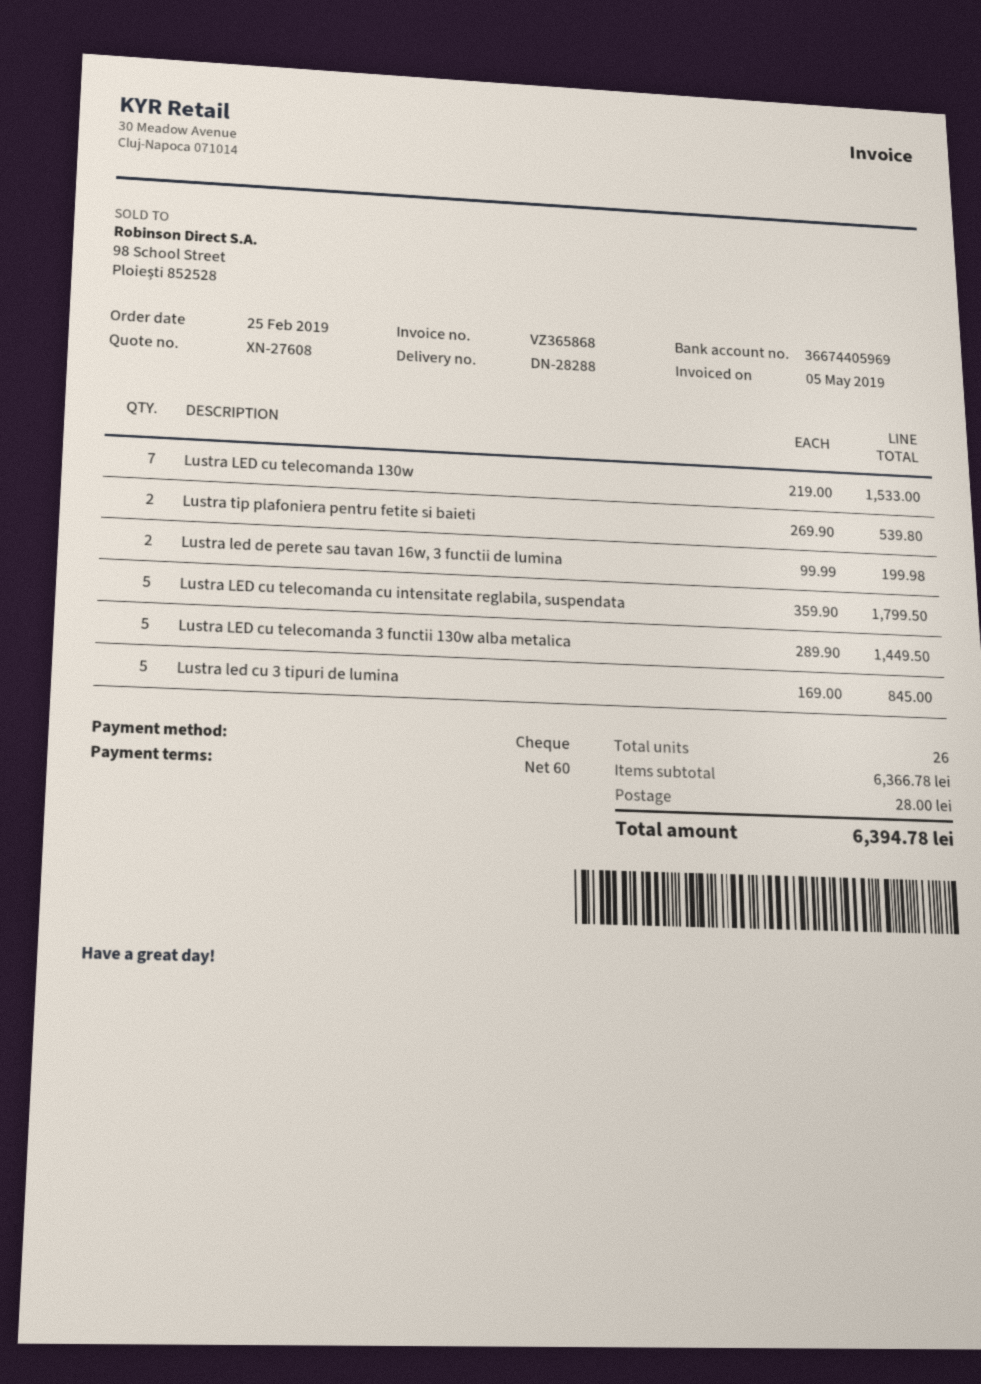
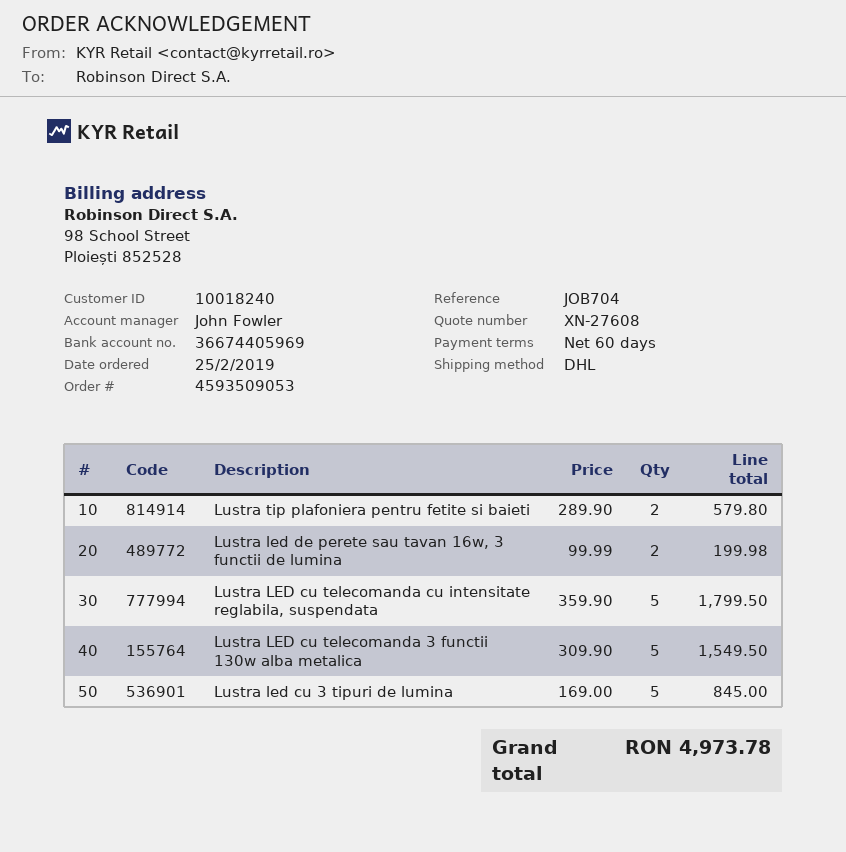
Lustra LED cu telecomanda 130w: 7 x 219.00 = 1533.00 -> none
Lustra tip plafoniera pentru fetite si baieti: 2 x 269.90 = 539.80 -> 2 x 289.90 = 579.80
Lustra LED cu telecomanda 3 functii 130w alba metalica: 5 x 289.90 = 1449.50 -> 5 x 309.90 = 1549.50
shipping: 28.00 -> none
total: 6394.78 -> 4973.78

